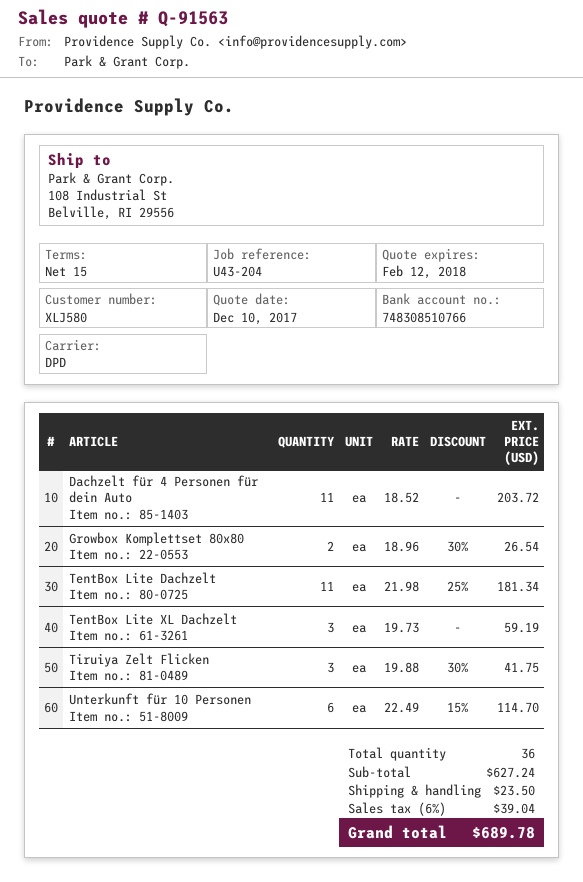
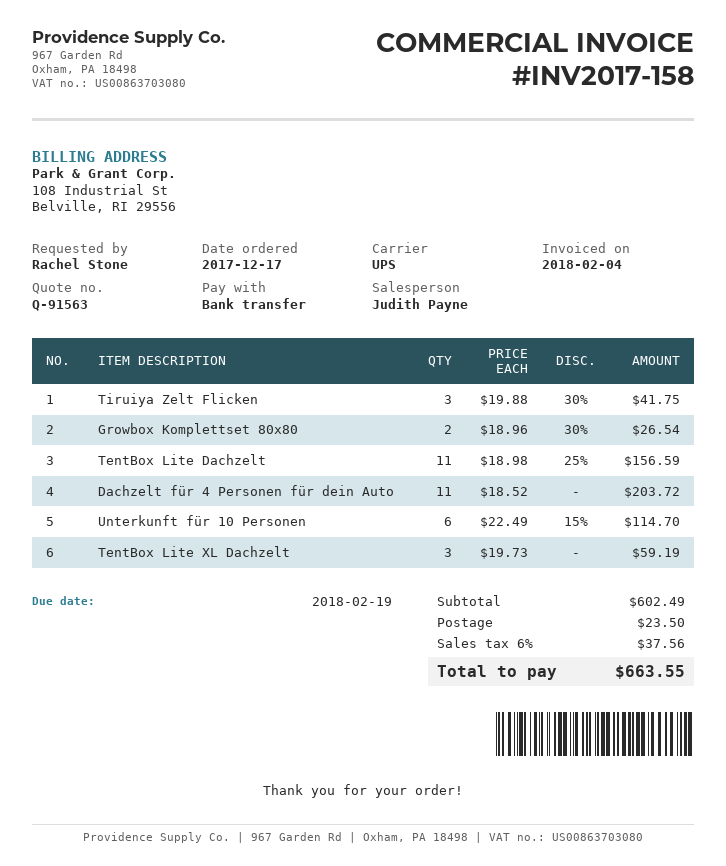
shipping method: DPD -> UPS
TentBox Lite Dachzelt: 11 x 21.98 - 25% = 181.34 -> 11 x 18.98 - 25% = 156.59
subtotal: 627.24 -> 602.49
tax: 6% = 39.04 -> 6% = 37.56
total: 689.78 -> 663.55

